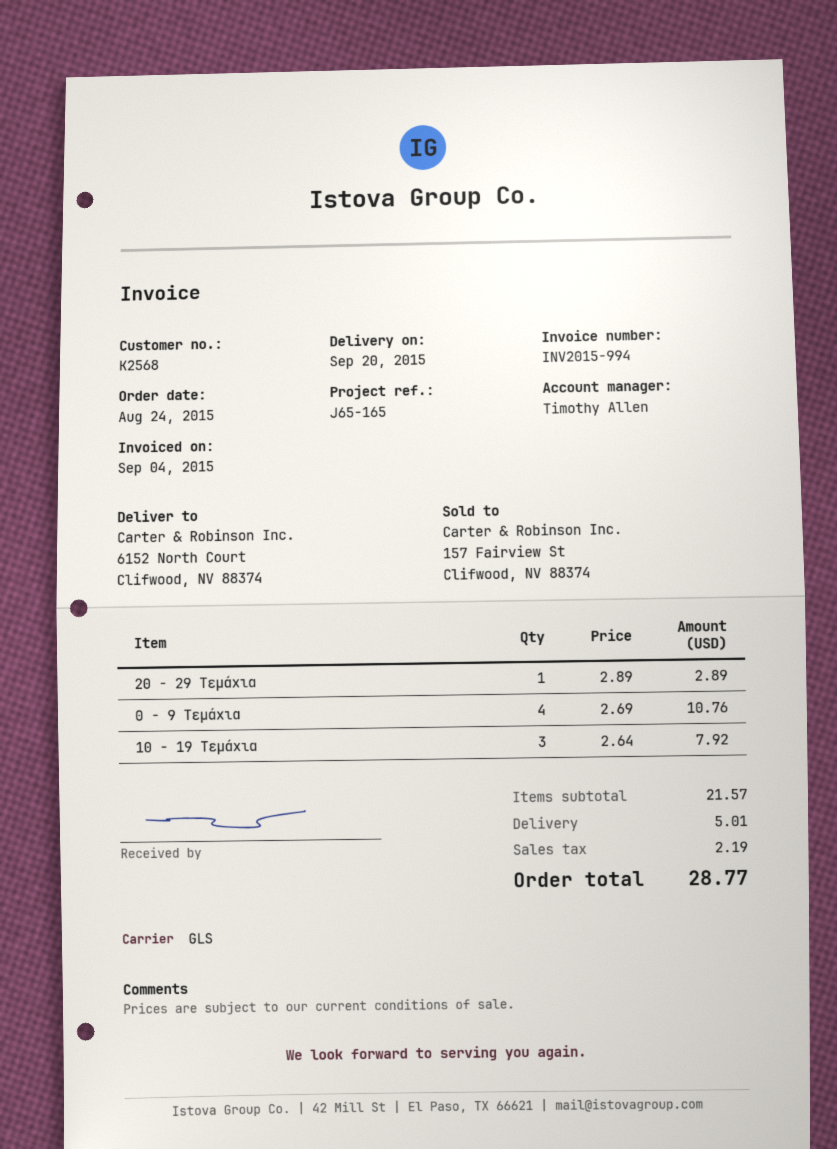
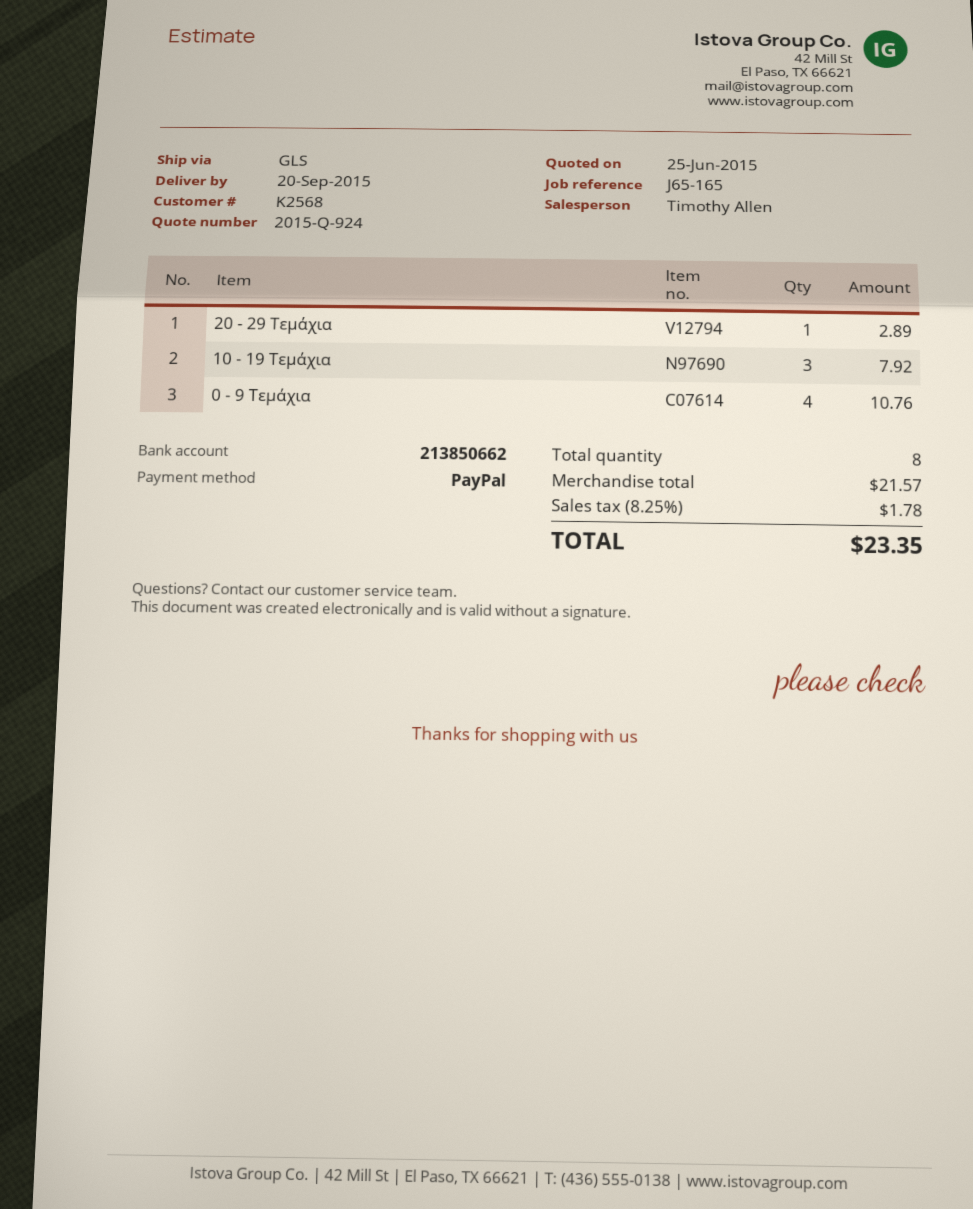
shipping: 5.01 -> none
tax: 2.19 -> 1.78
total: 28.77 -> 23.35

